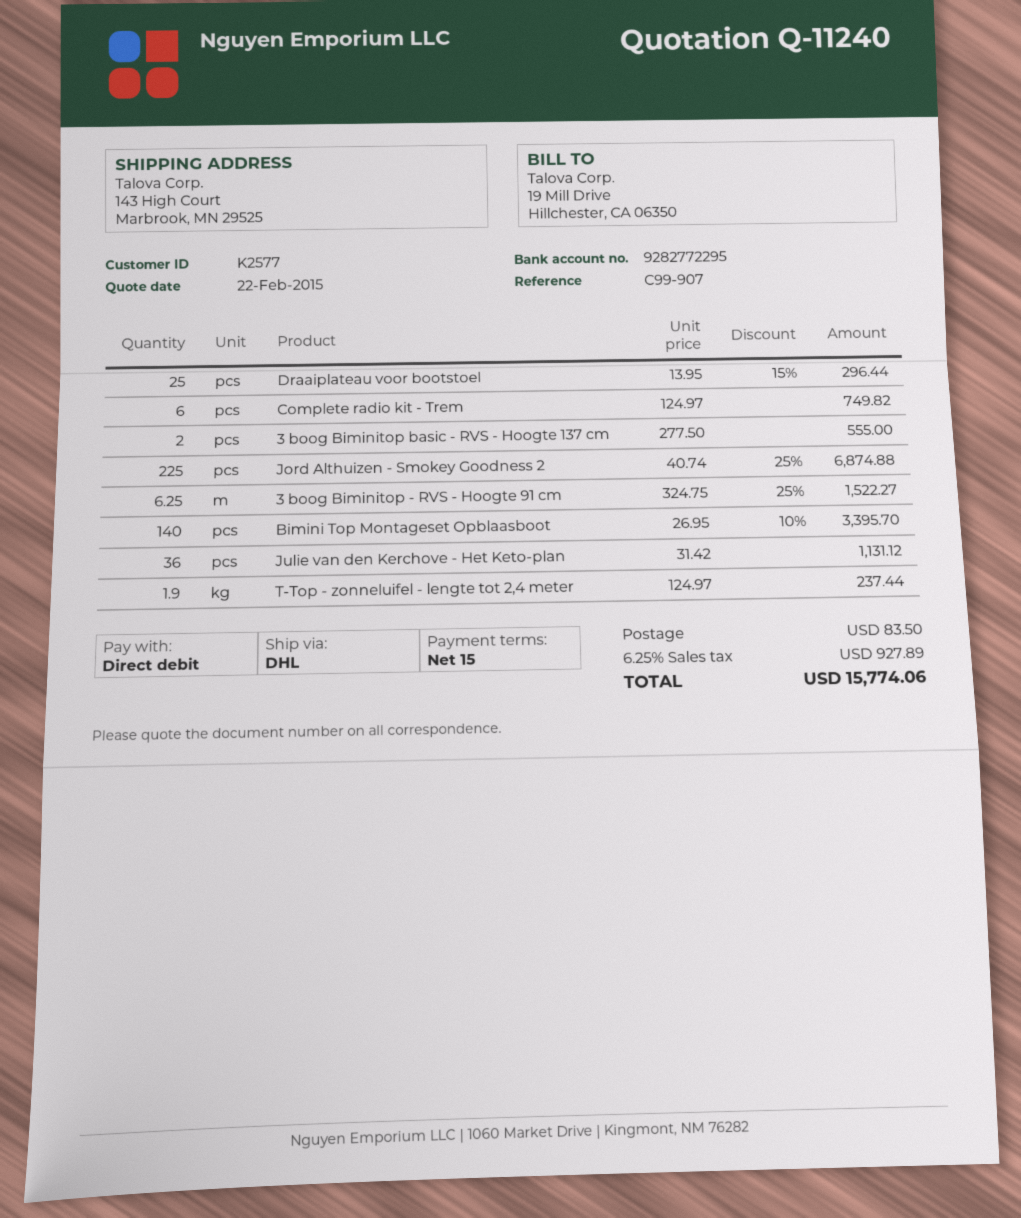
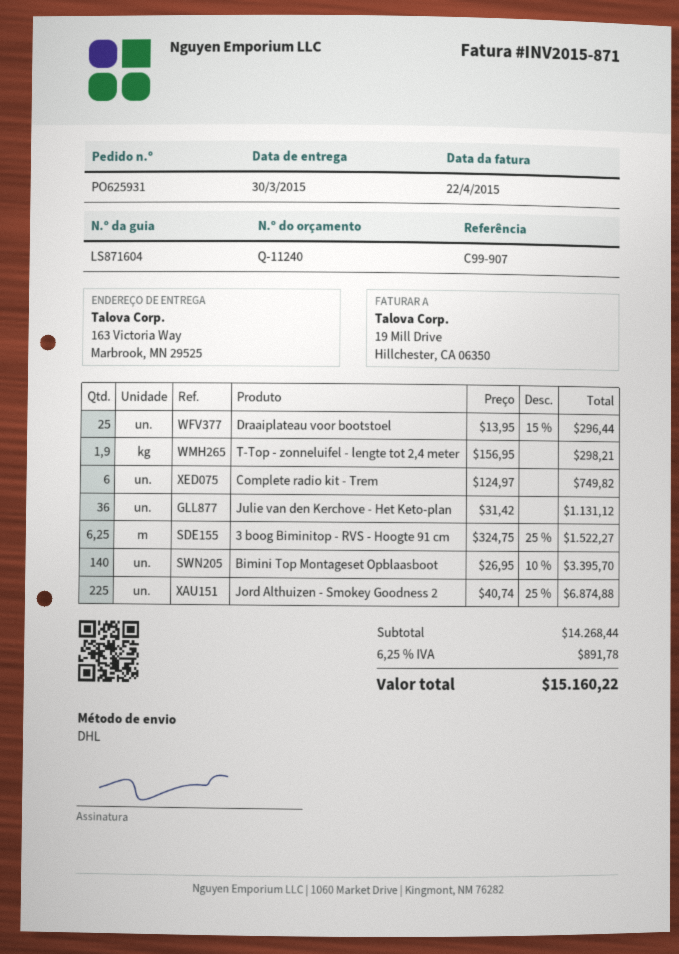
ship to: 143 High Court, Marbrook, MN 29525 -> 163 Victoria Way, Marbrook, MN 29525
3 boog Biminitop basic - RVS - Hoogte 137 cm: 2 x 277.50 = 555.00 -> none
T-Top - zonneluifel - lengte tot 2,4 meter: 1.9 x 124.97 = 237.44 -> 1.9 x 156.95 = 298.21
shipping: 83.50 -> none
tax: 6.25% = 927.89 -> 6.25% = 891.78
total: 15774.06 -> 15160.22

